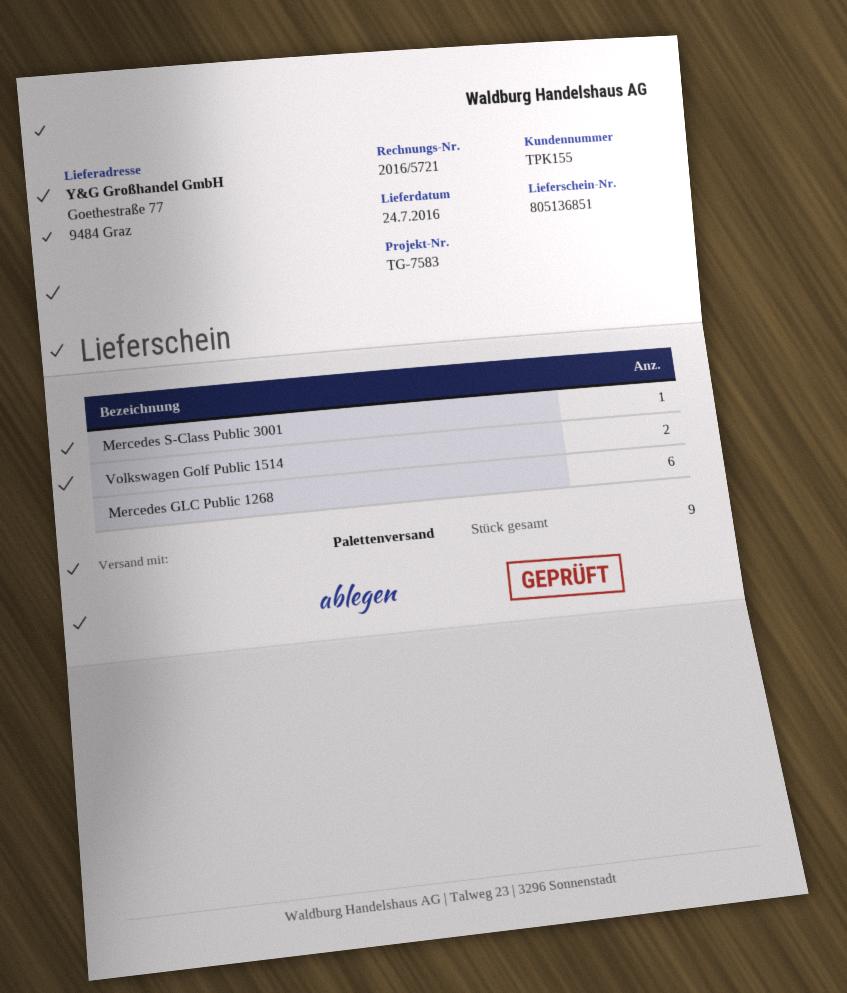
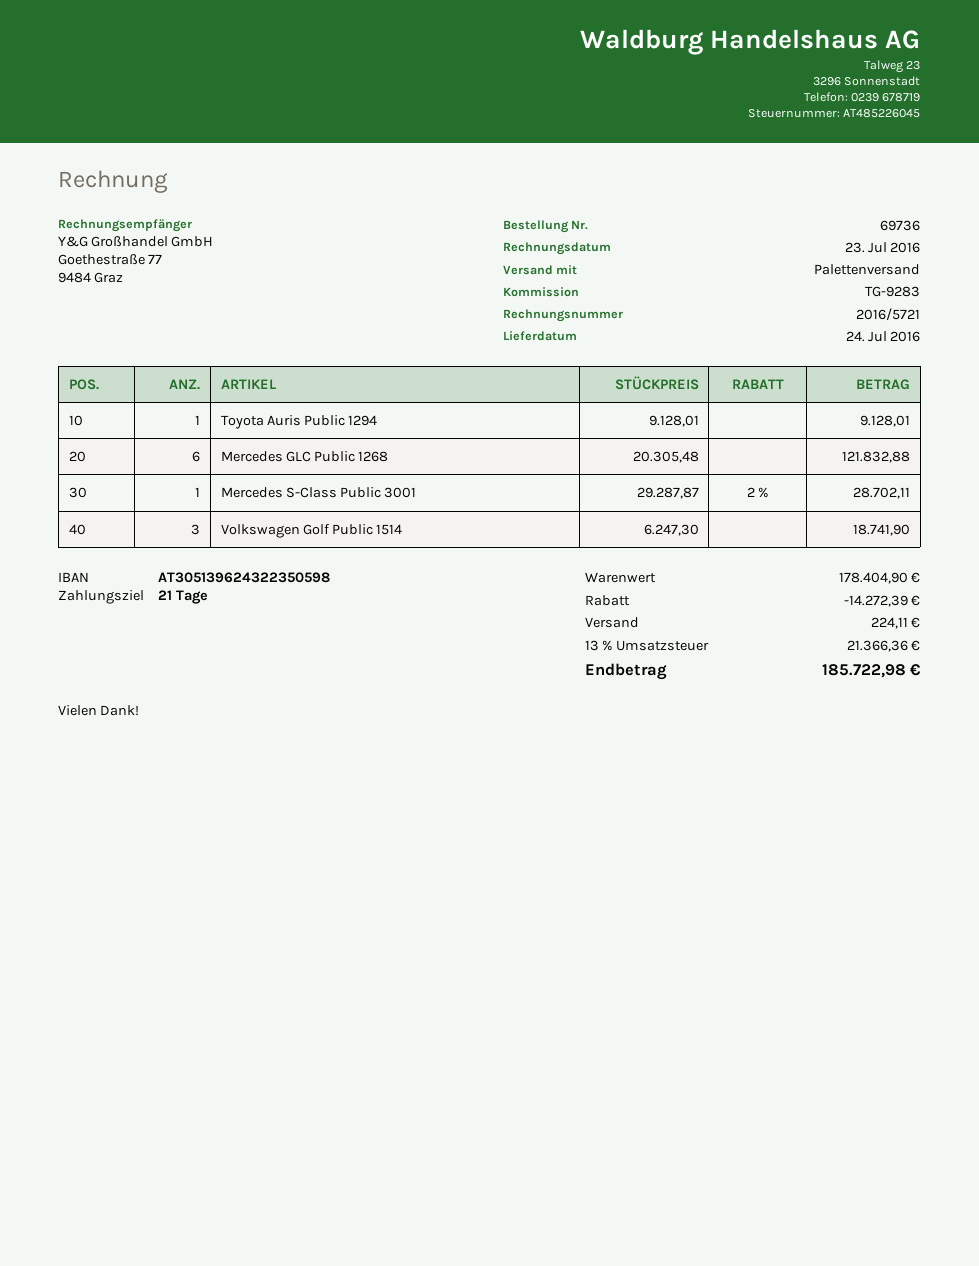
reference: TG-7583 -> TG-9283
Volkswagen Golf Public 1514: 2 -> 3
Toyota Auris Public 1294: none -> 1

